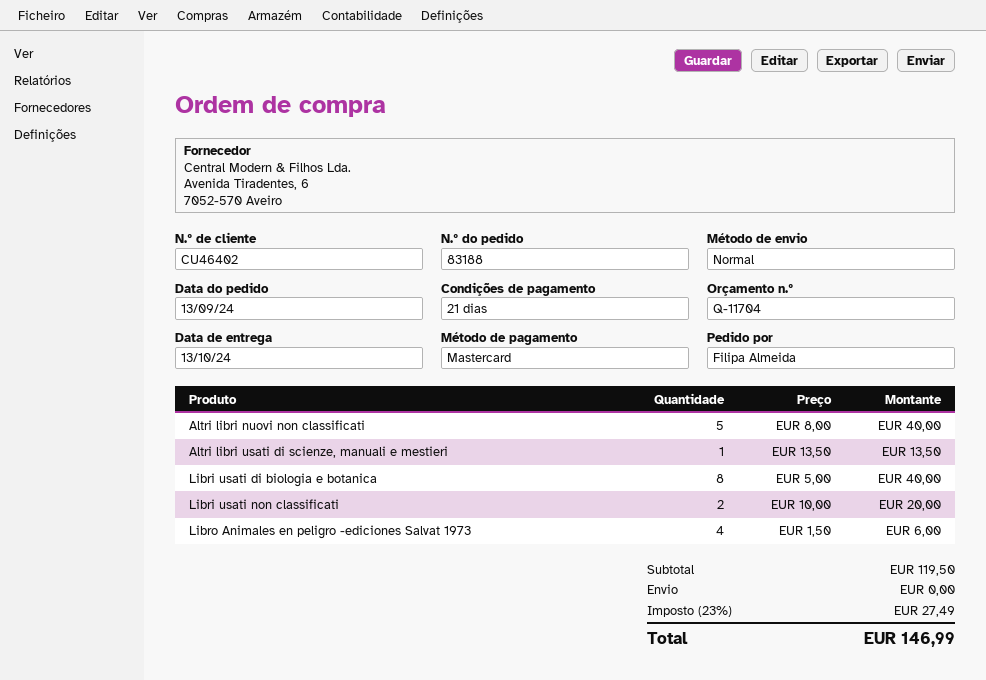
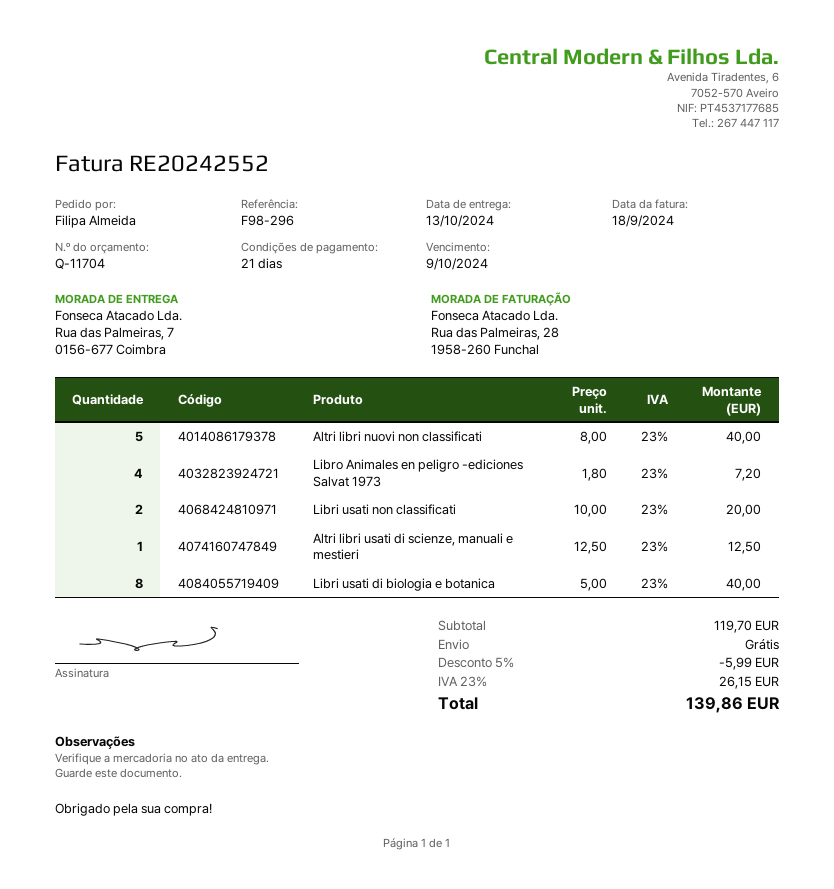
Altri libri usati di scienze, manuali e mestieri: 1 x 13.50 = 13.50 -> 1 x 12.50 = 12.50
Libro Animales en peligro -ediciones Salvat 1973: 4 x 1.50 = 6.00 -> 4 x 1.80 = 7.20
subtotal: 119.50 -> 119.70
discount: none -> 5% = 5.99
tax: 23% = 27.49 -> 23% = 26.15
total: 146.99 -> 139.86

